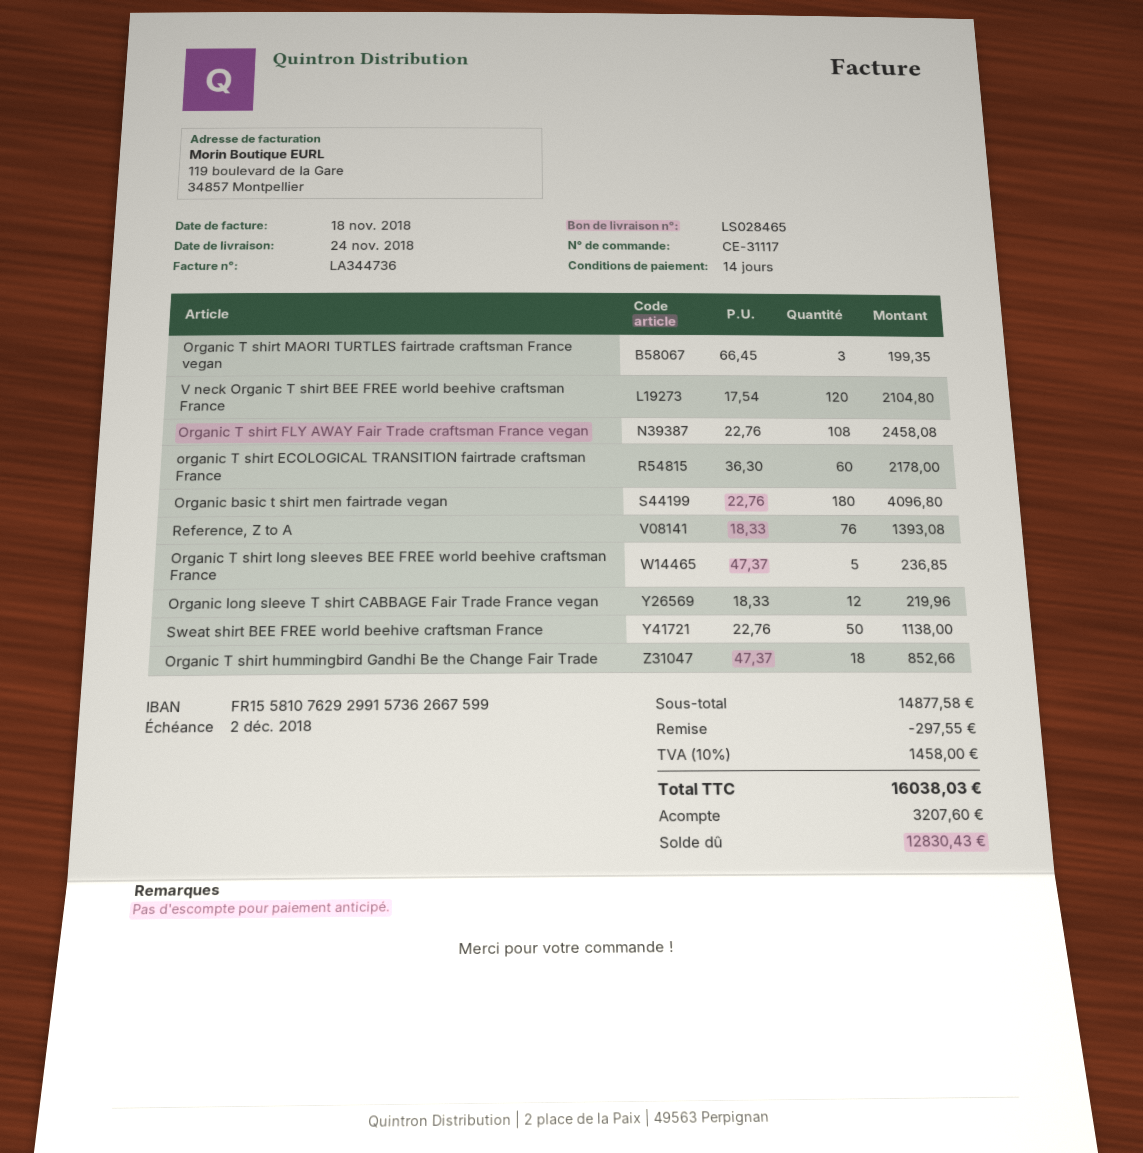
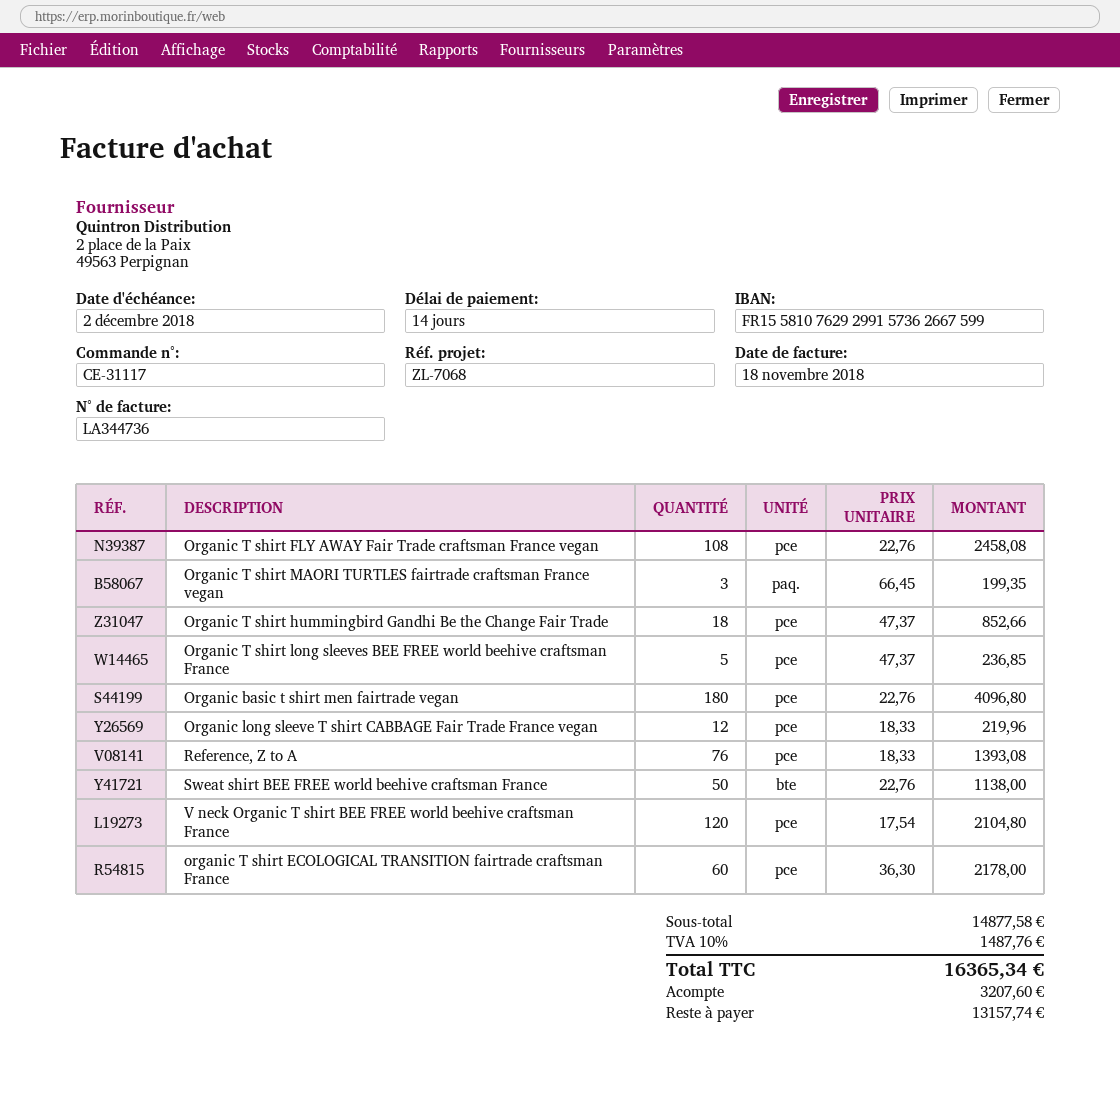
discount: 297.55 -> none
tax: 10% = 1458.00 -> 10% = 1487.76
total: 16038.03 -> 16365.34
balance: 12830.43 -> 13157.74

